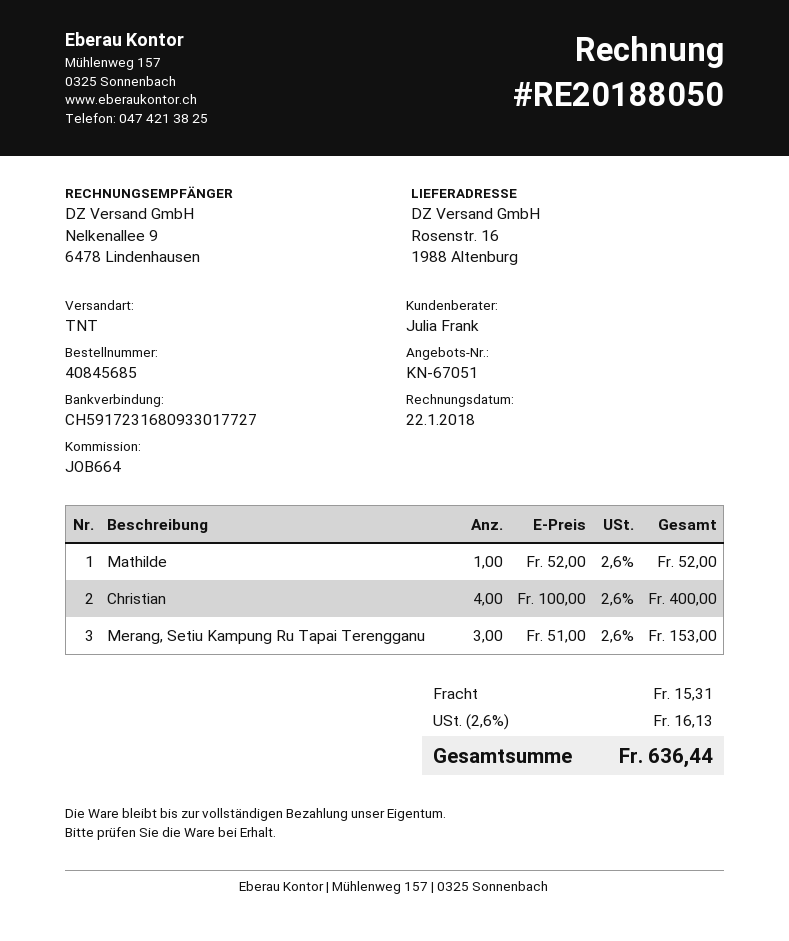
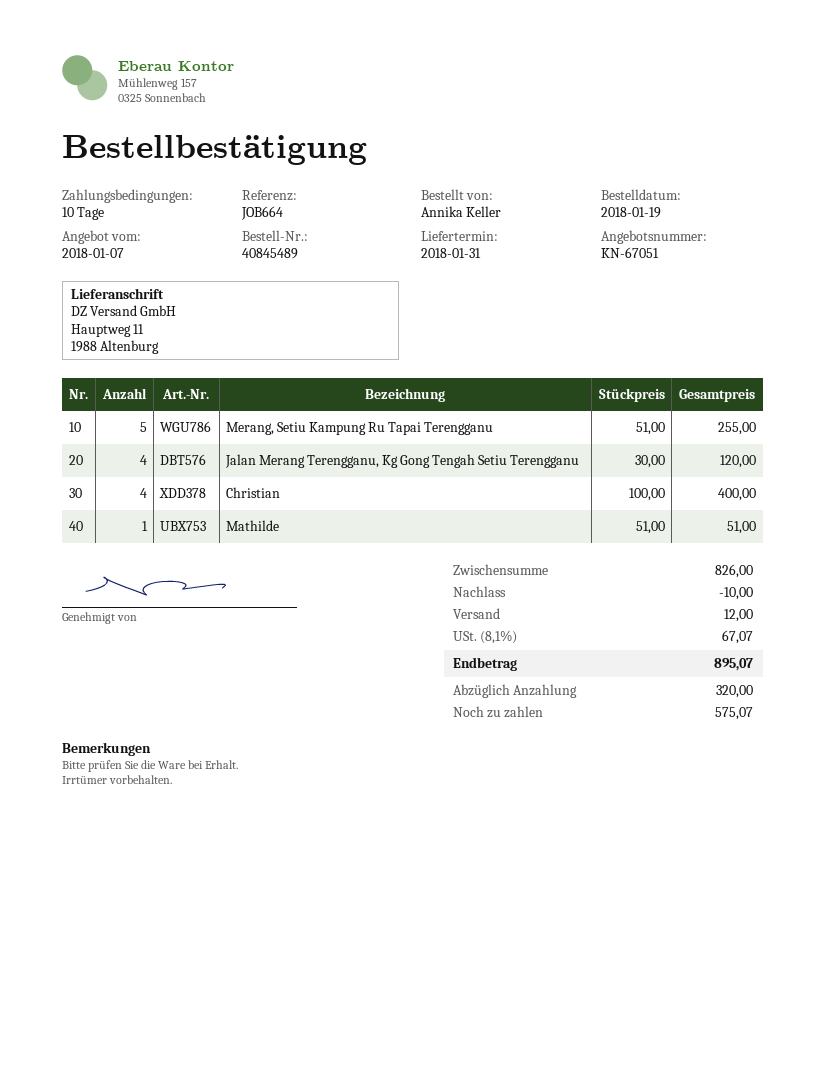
order number: 40845685 -> 40845489
ship to: Rosenstr. 16, 1988 Altenburg -> Hauptweg 11, 1988 Altenburg
Mathilde: 1 x 52.00 = 52.00 -> 1 x 51.00 = 51.00
Merang, Setiu Kampung Ru Tapai Terengganu: 3 x 51.00 = 153.00 -> 5 x 51.00 = 255.00
Jalan Merang Terengganu, Kg Gong Tengah Setiu Terengganu: none -> 4 x 30.00 = 120.00
discount: none -> 10.00
shipping: 15.31 -> 12.00
tax: 2.6% = 16.13 -> 8.1% = 67.07
total: 636.44 -> 895.07

